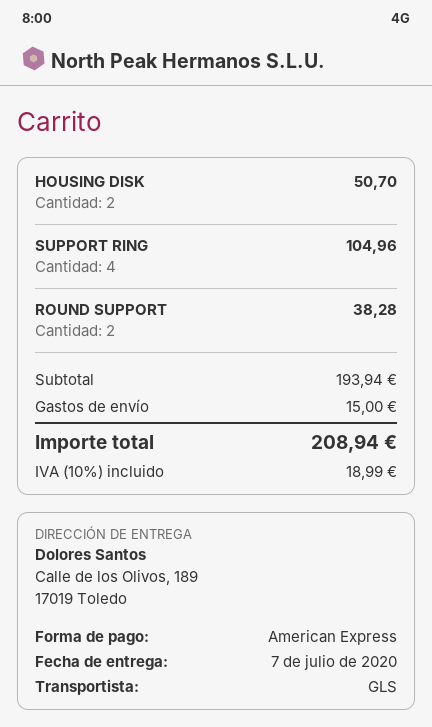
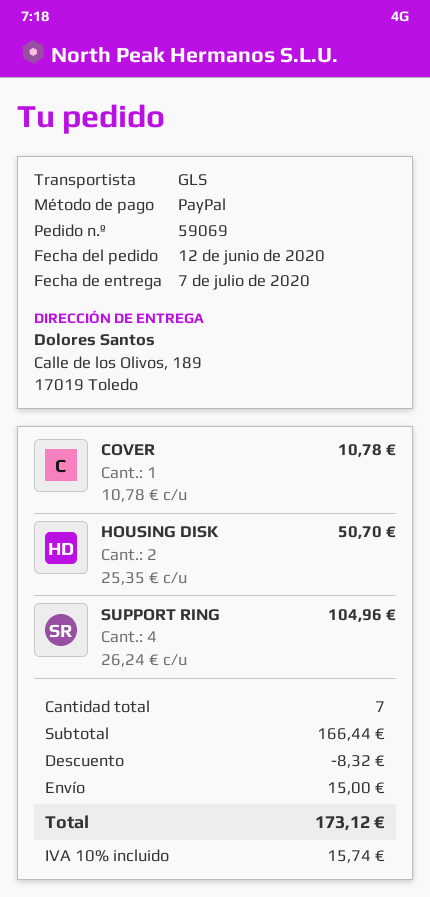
payment method: American Express -> PayPal
ROUND SUPPORT: 2 for 38.28 -> none
COVER: none -> 1 for 10.78
subtotal: 193.94 -> 166.44
discount: none -> 8.32
tax: 10% = 18.99 -> 10% = 15.74
total: 208.94 -> 173.12

